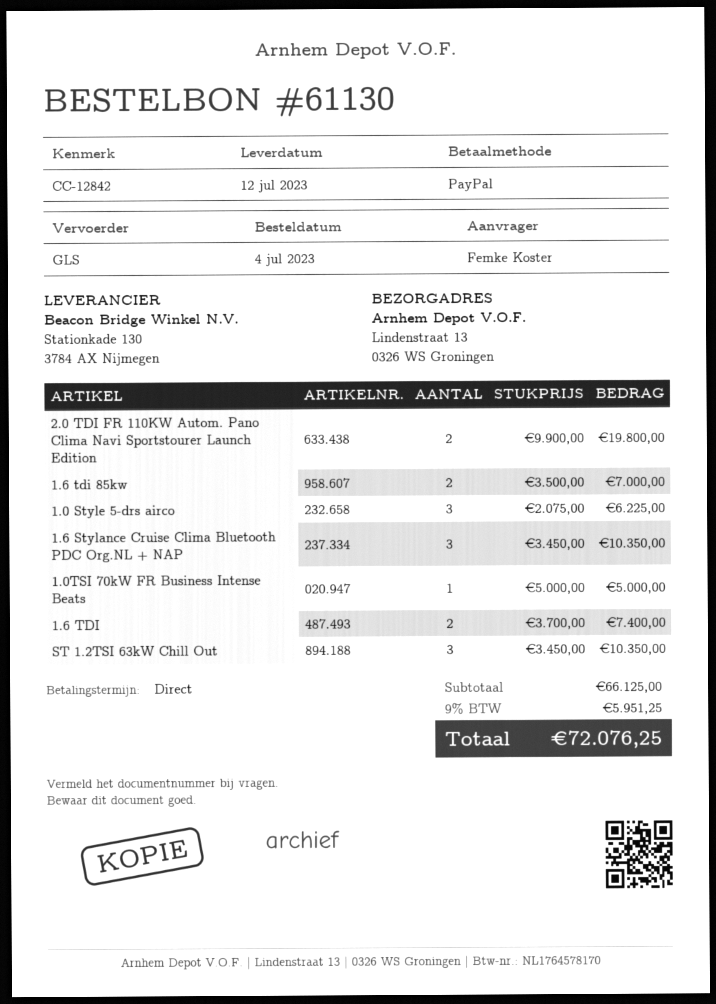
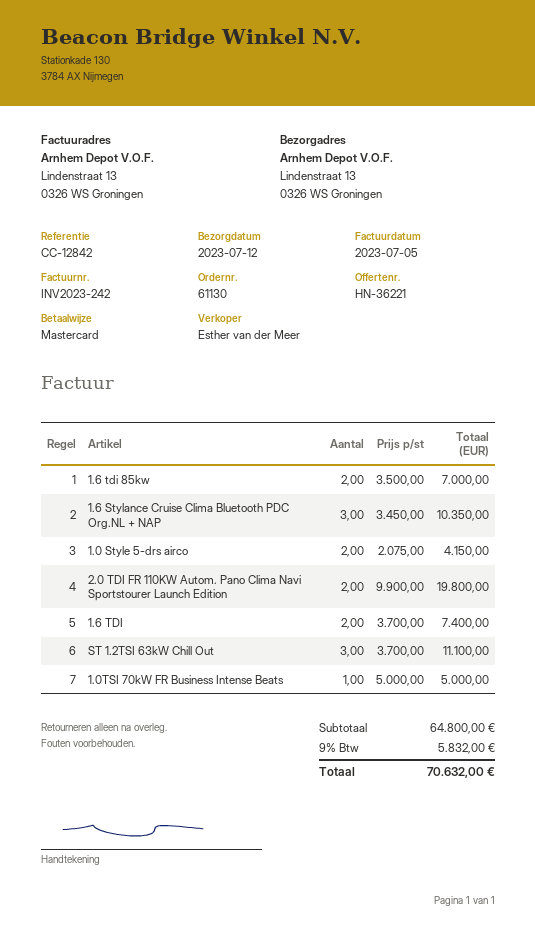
payment method: PayPal -> Mastercard
1.0 Style 5-drs airco: 3 x 2075.00 = 6225.00 -> 2 x 2075.00 = 4150.00
ST 1.2TSI 63kW Chill Out: 3 x 3450.00 = 10350.00 -> 3 x 3700.00 = 11100.00
subtotal: 66125.00 -> 64800.00
tax: 9% = 5951.25 -> 9% = 5832.00
total: 72076.25 -> 70632.00

